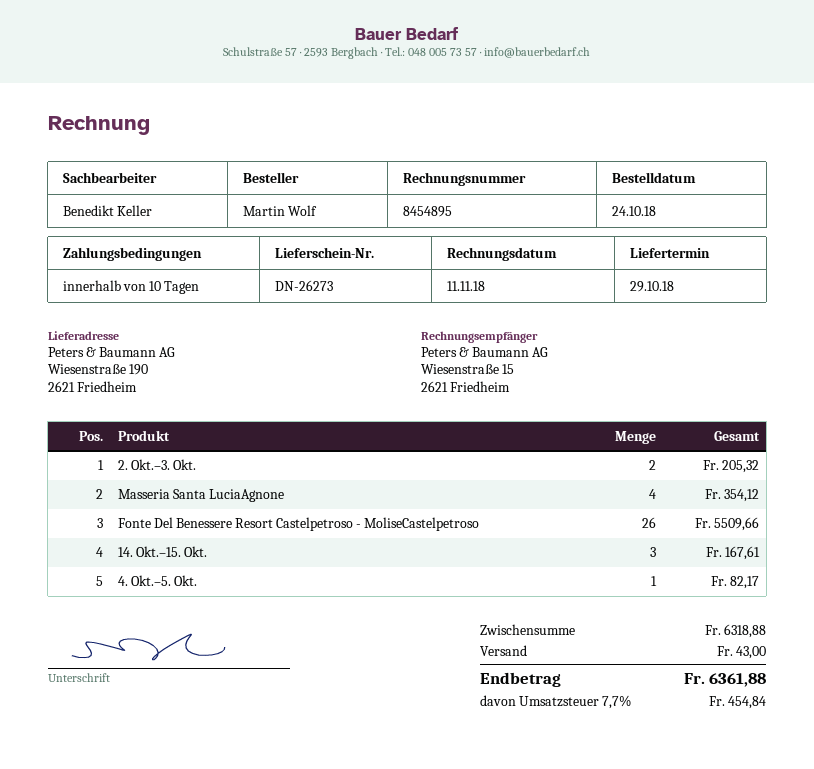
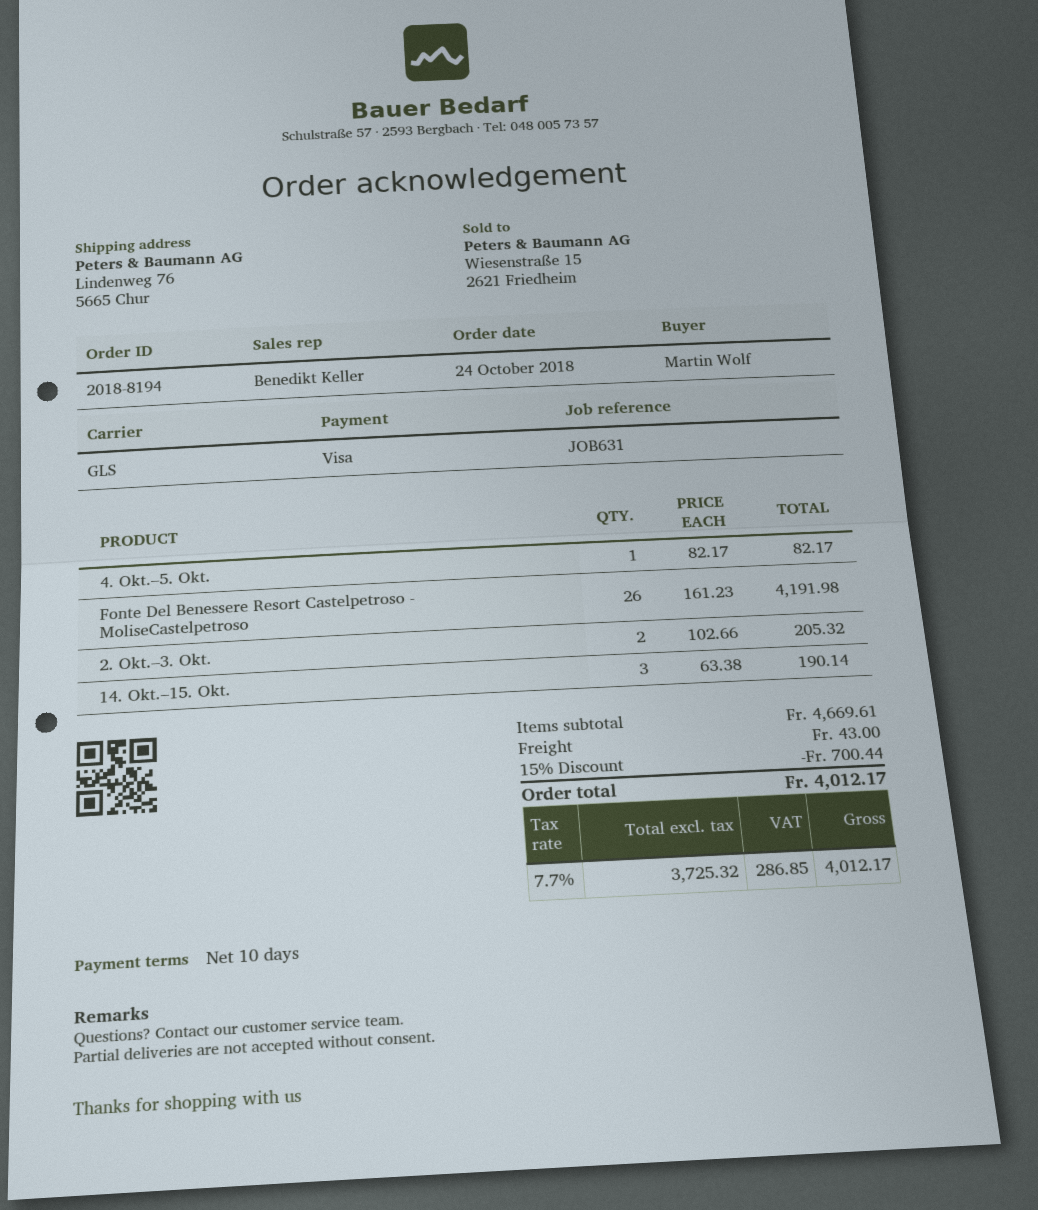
ship to: Wiesenstraße 190, 2621 Friedheim -> Lindenweg 76, 5665 Chur
Masseria Santa LuciaAgnone: 4 for 354.12 -> none
Fonte Del Benessere Resort Castelpetroso - MoliseCastelpetroso: 26 for 5509.66 -> 26 for 4191.98
14. Okt.–15. Okt.: 3 for 167.61 -> 3 for 190.14
subtotal: 6318.88 -> 4669.61
discount: none -> 15% = 700.44
tax: 7.7% = 454.84 -> 7.7% = 286.85
total: 6361.88 -> 4012.17

